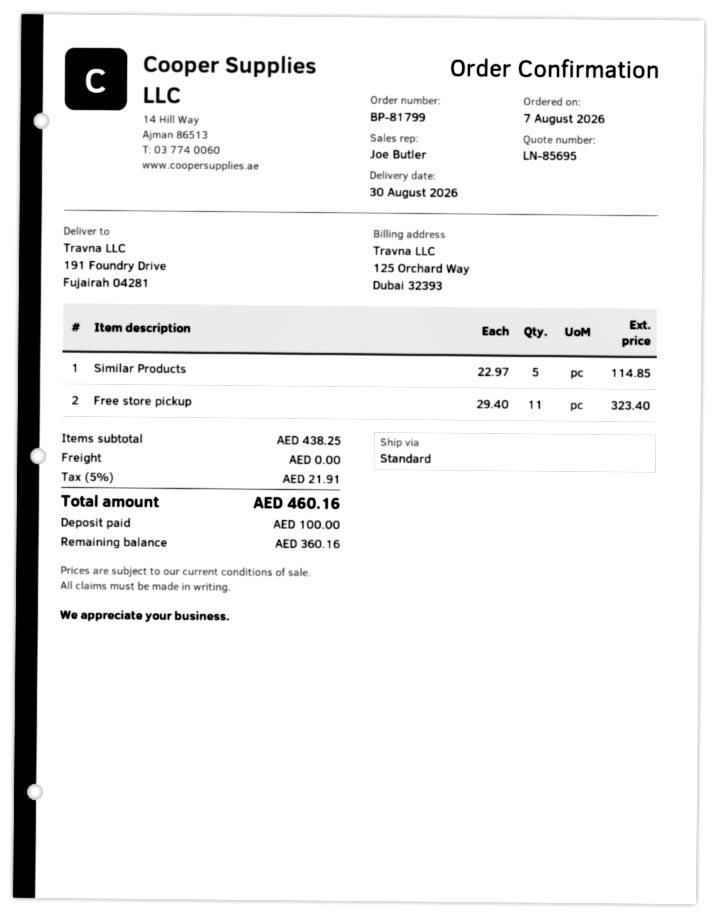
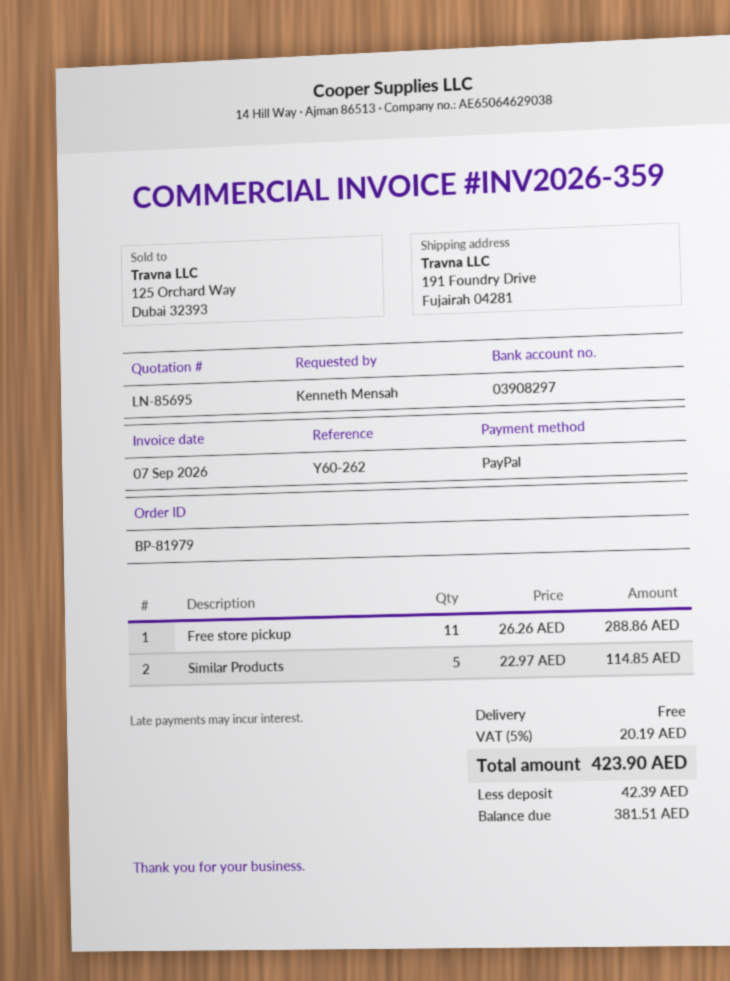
order number: BP-81799 -> BP-81979
Free store pickup: 11 x 29.40 = 323.40 -> 11 x 26.26 = 288.86
tax: 5% = 21.91 -> 5% = 20.19
total: 460.16 -> 423.90
deposit: 100.00 -> 42.39
balance: 360.16 -> 381.51

